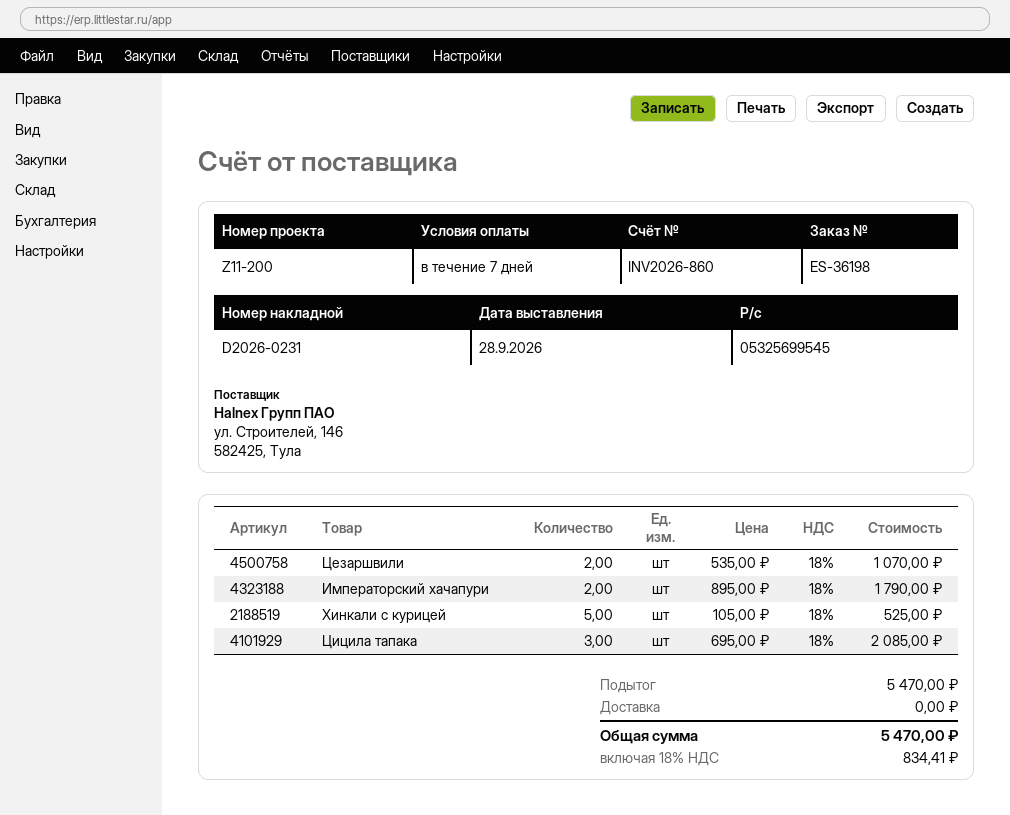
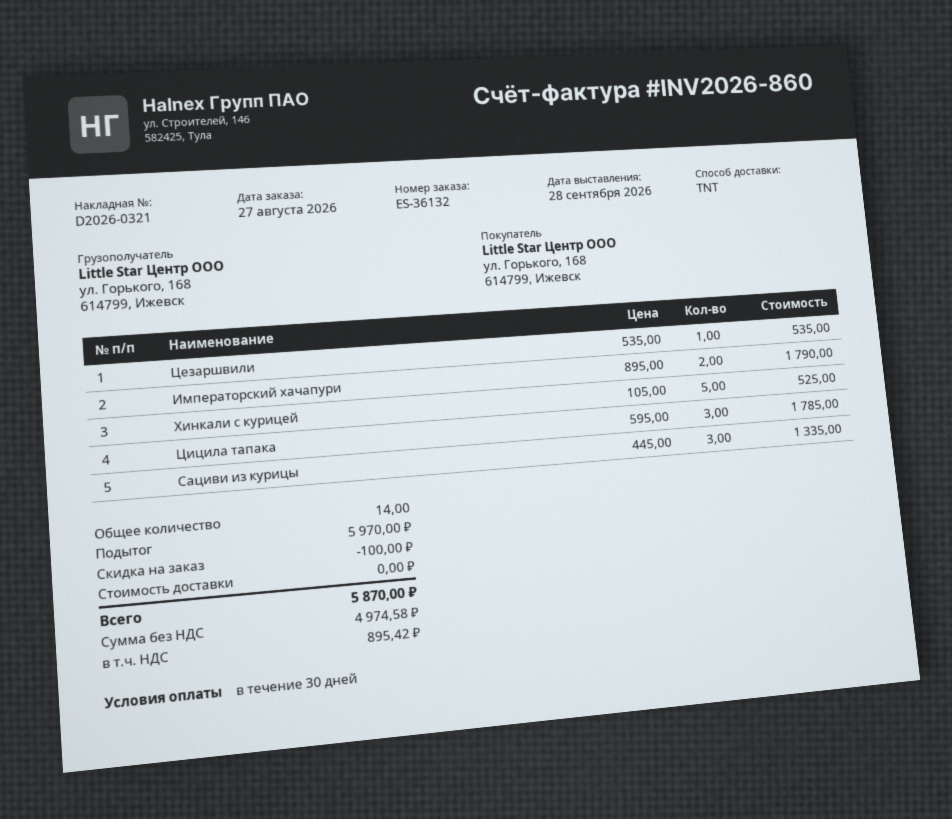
order number: ES-36198 -> ES-36132
delivery note number: D2026-0231 -> D2026-0321
payment terms: 7 days -> 30 days
Цезаршвили: 2 x 535.00 = 1070.00 -> 1 x 535.00 = 535.00
Цицила тапака: 3 x 695.00 = 2085.00 -> 3 x 595.00 = 1785.00
Сациви из курицы: none -> 3 x 445.00 = 1335.00
subtotal: 5470.00 -> 5970.00
discount: none -> 100.00
tax: 834.41 -> 895.42
total: 5470.00 -> 5870.00

